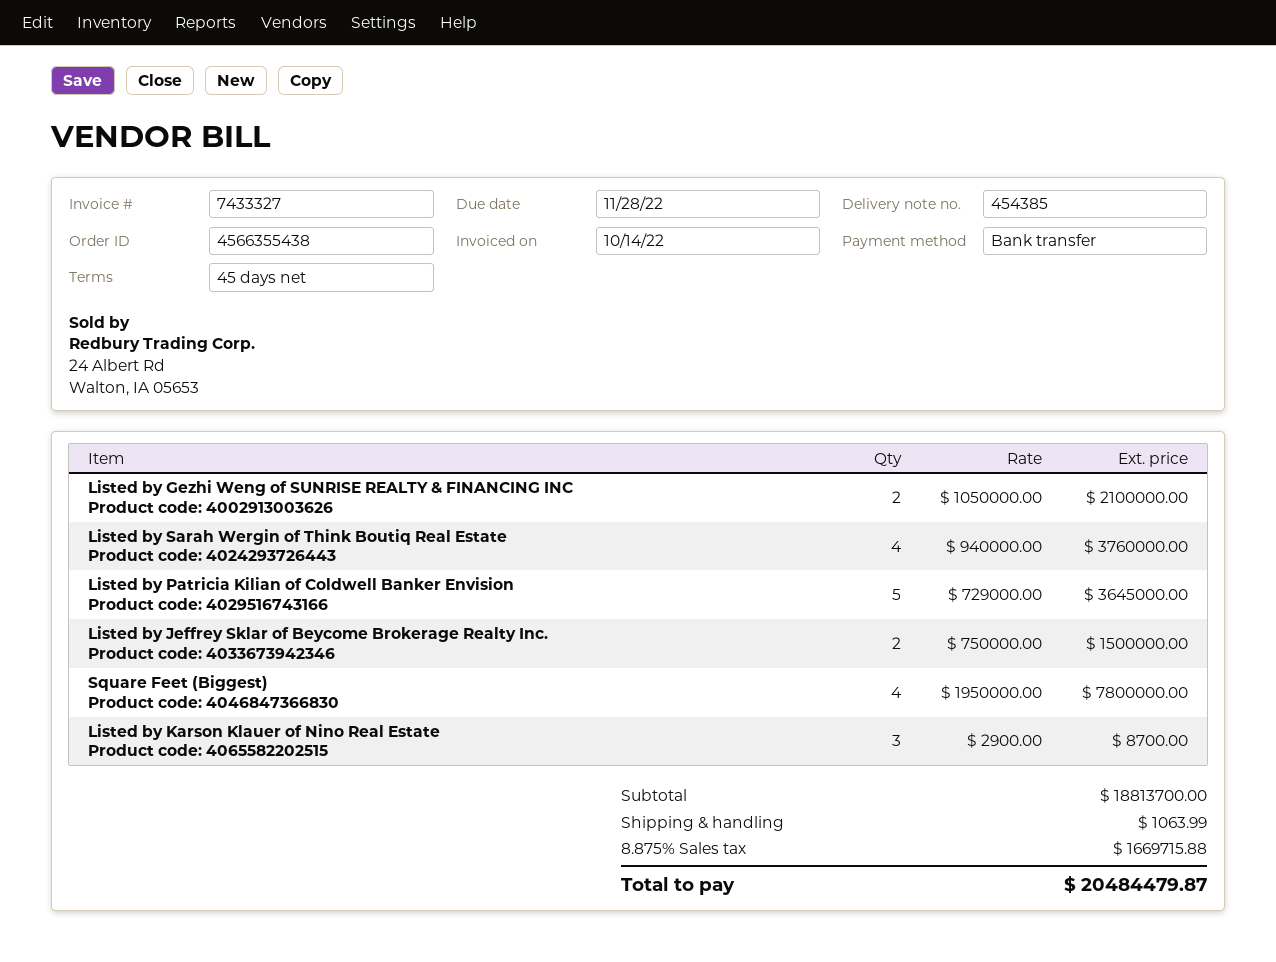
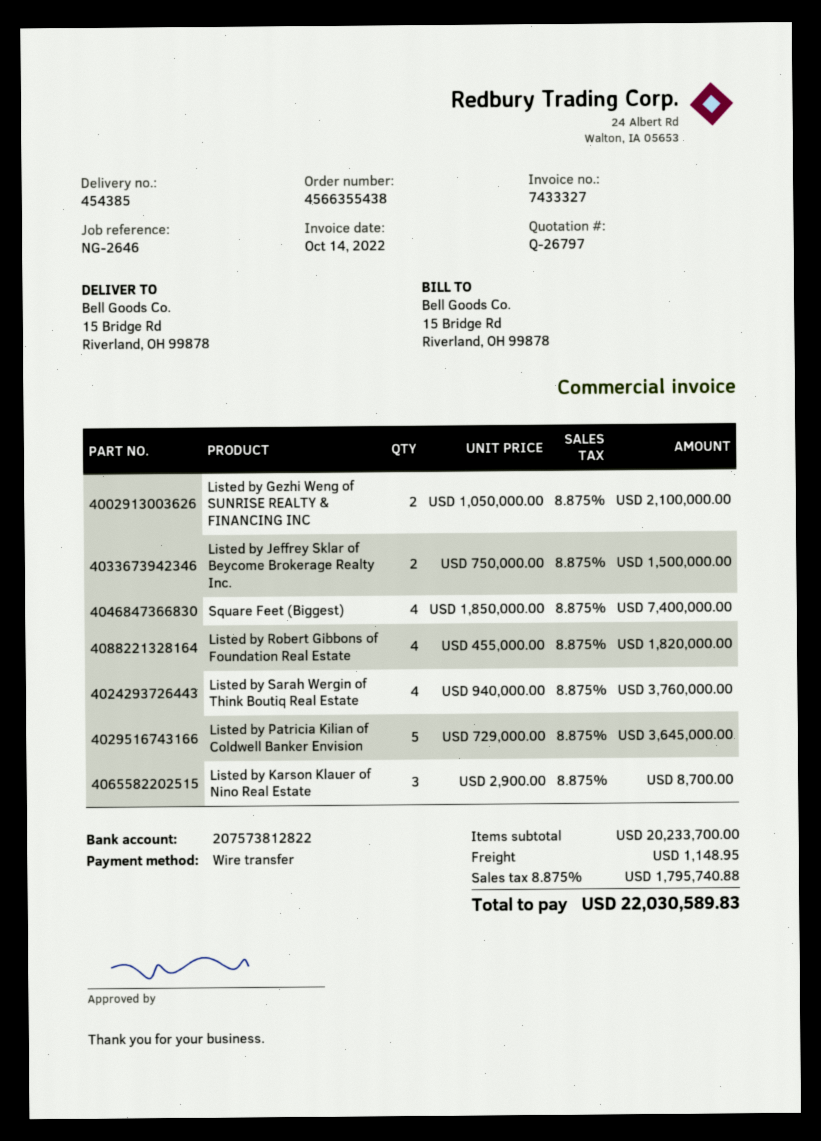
Square Feet (Biggest): 4 x 1950000.00 = 7800000.00 -> 4 x 1850000.00 = 7400000.00
Listed by Robert Gibbons of Foundation Real Estate: none -> 4 x 455000.00 = 1820000.00
subtotal: 18813700.00 -> 20233700.00
shipping: 1063.99 -> 1148.95
tax: 8.875% = 1669715.88 -> 8.875% = 1795740.88
total: 20484479.87 -> 22030589.83

